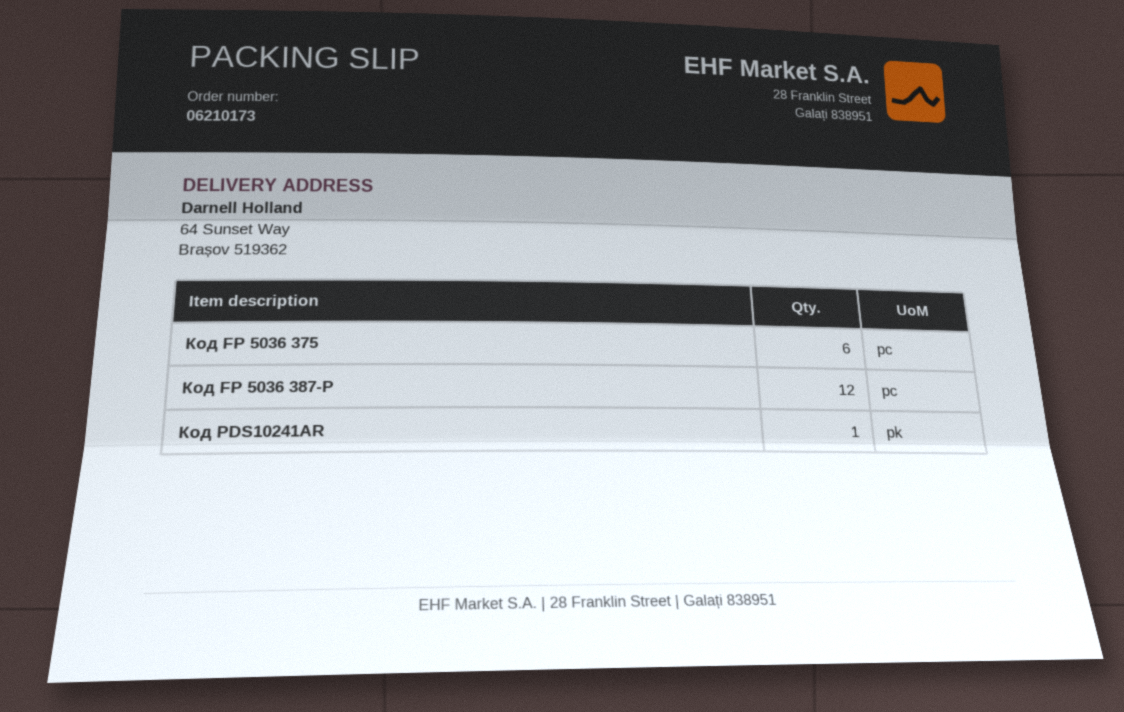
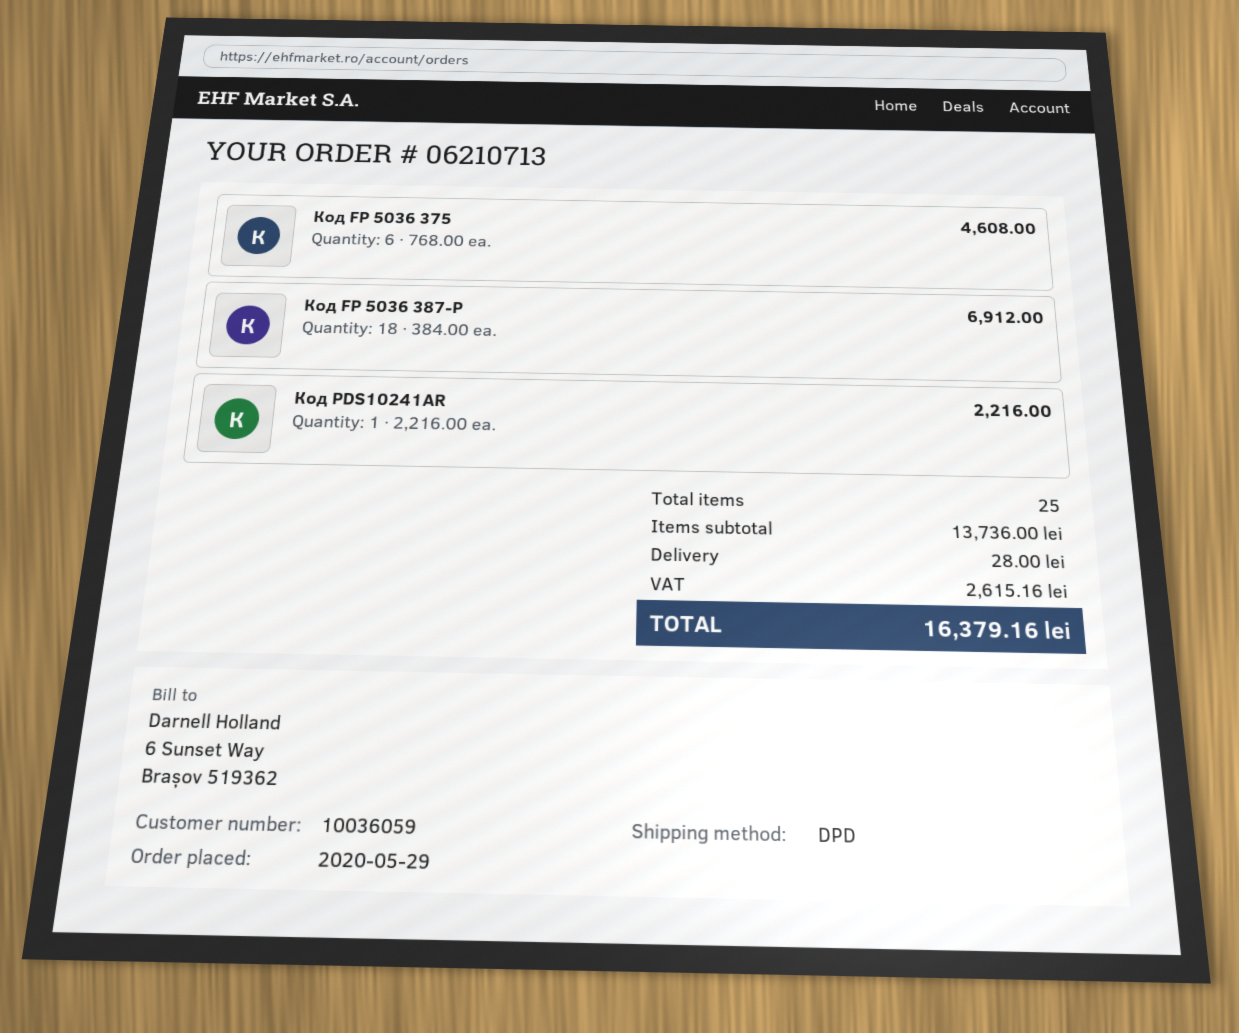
order number: 06210173 -> 06210713
Код FP 5036 387-P: 12 -> 18

